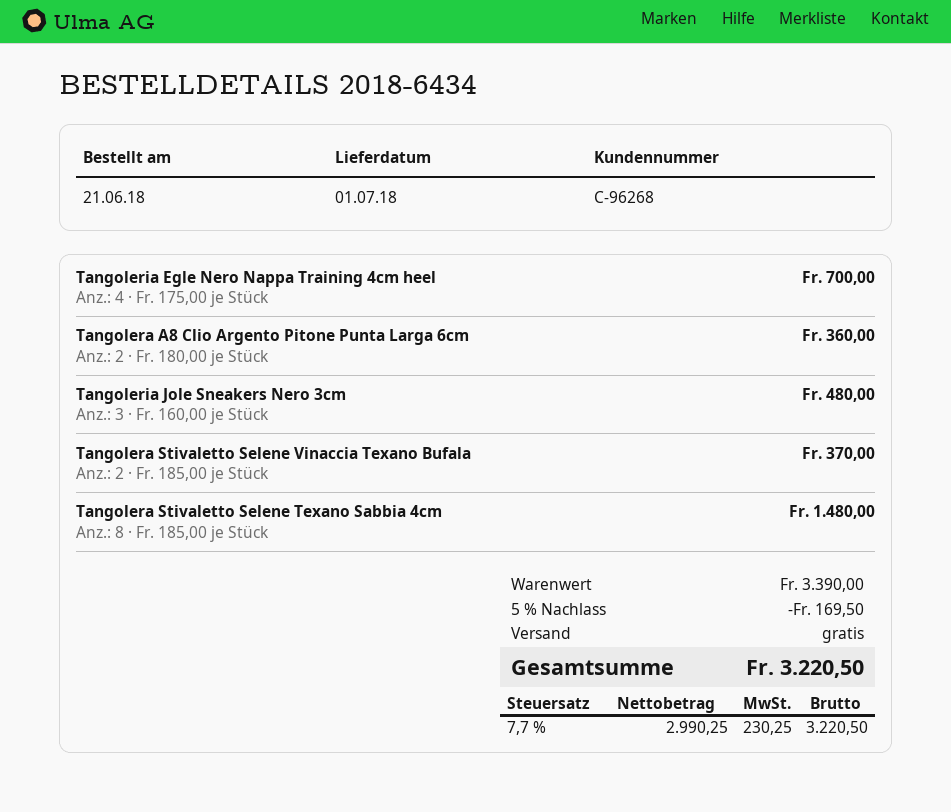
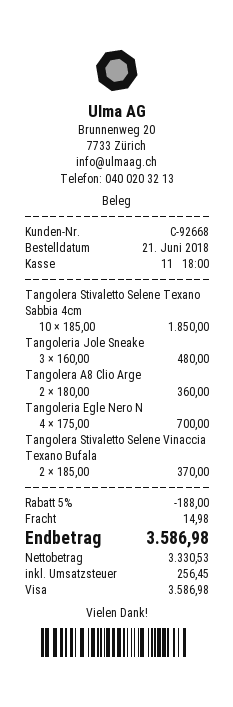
customer number: C-96268 -> C-92668
Tangolera Stivaletto Selene Texano Sabbia 4cm: 8 x 185.00 = 1480.00 -> 10 x 185.00 = 1850.00
discount: 5% = 169.50 -> 5% = 188.00
shipping: 0.00 -> 14.98
net: 2990.25 -> 3330.53
tax: 230.25 -> 256.45
total: 3220.50 -> 3586.98

